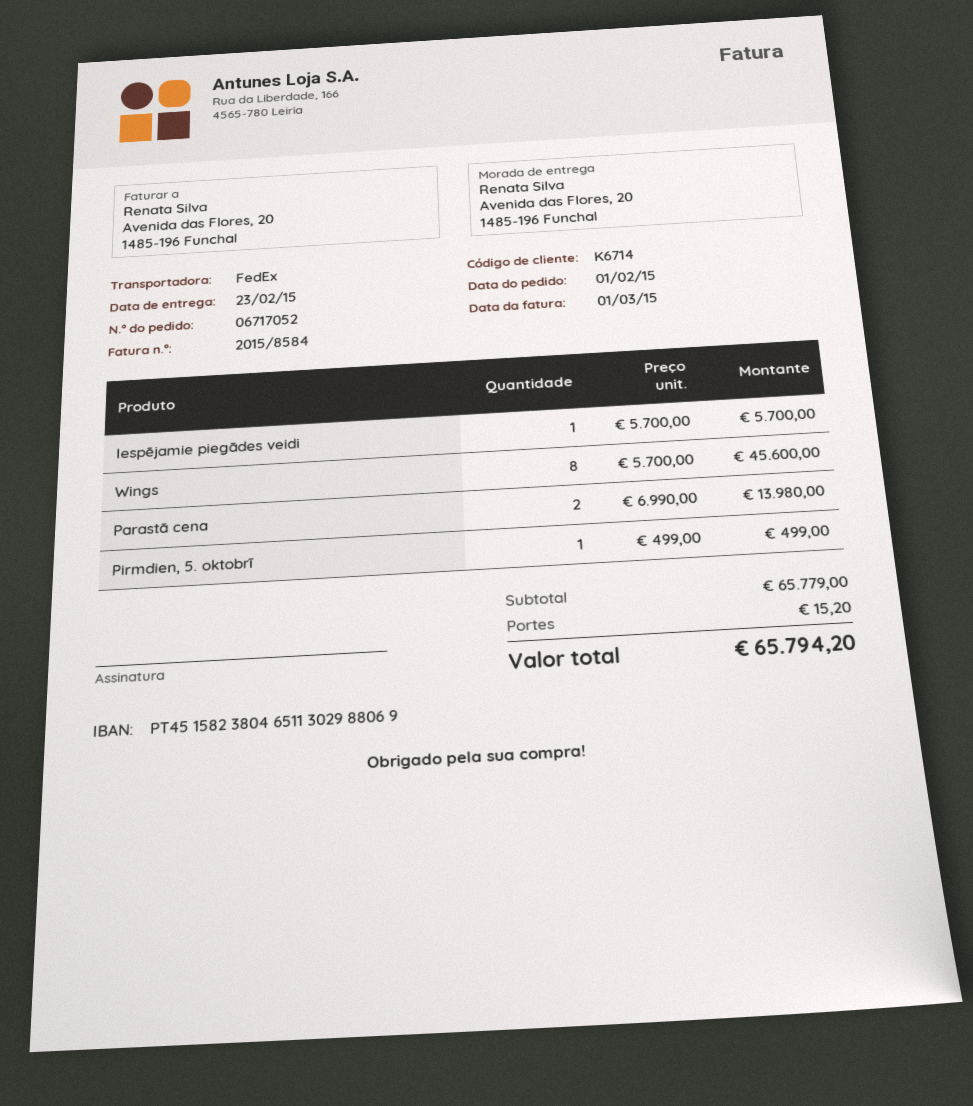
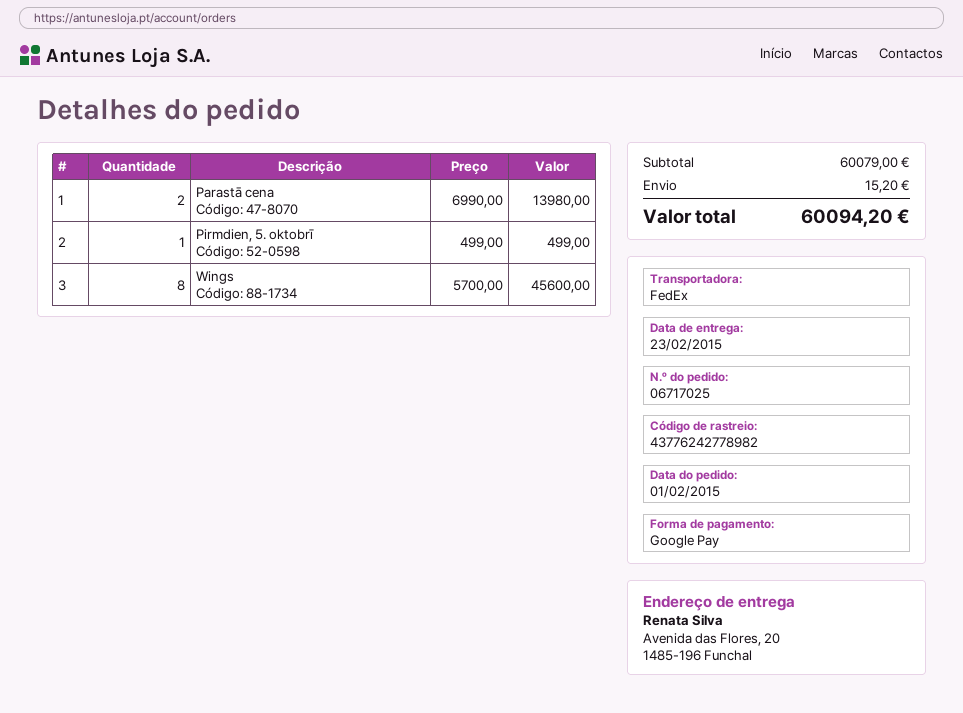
order number: 06717052 -> 06717025
Iespējamie piegādes veidi: 1 x 5700.00 = 5700.00 -> none
subtotal: 65779.00 -> 60079.00
total: 65794.20 -> 60094.20

